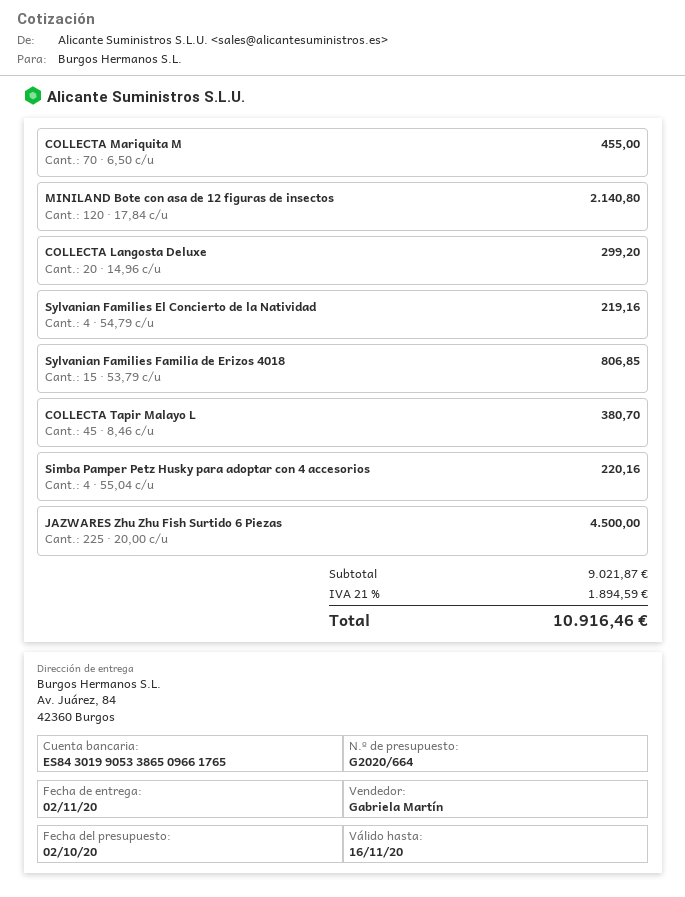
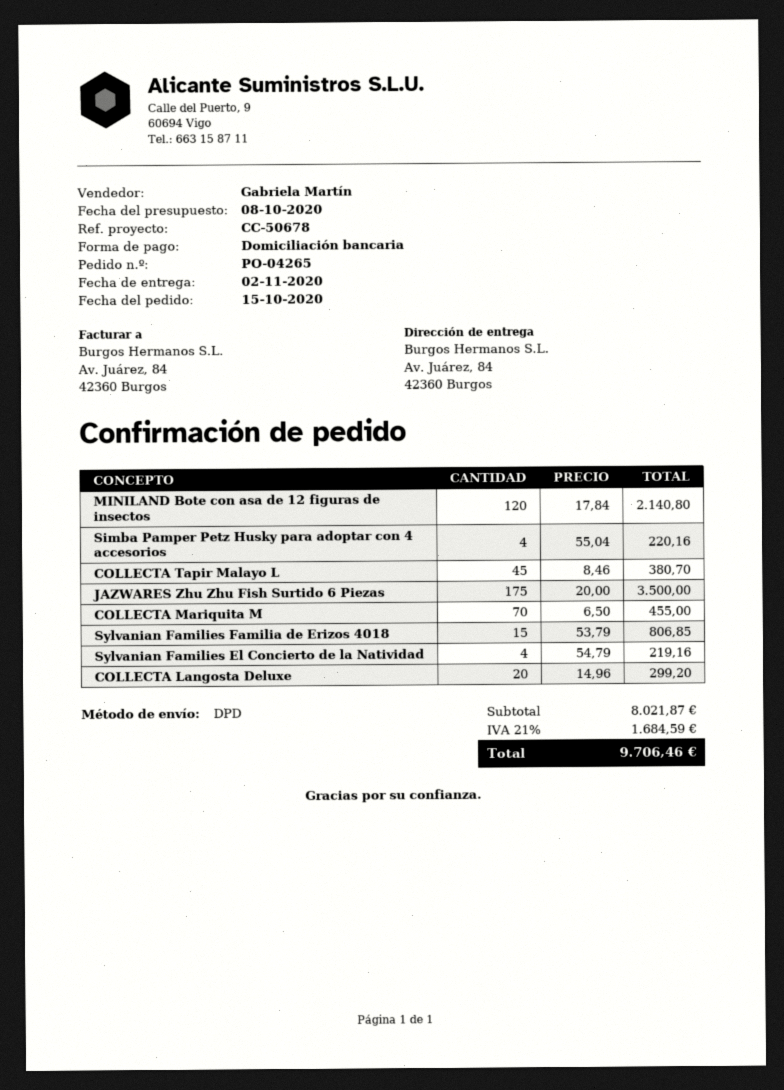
quote date: 2020-10-02 -> 2020-10-08
JAZWARES Zhu Zhu Fish Surtido 6 Piezas: 225 x 20.00 = 4500.00 -> 175 x 20.00 = 3500.00
subtotal: 9021.87 -> 8021.87
tax: 21% = 1894.59 -> 21% = 1684.59
total: 10916.46 -> 9706.46

